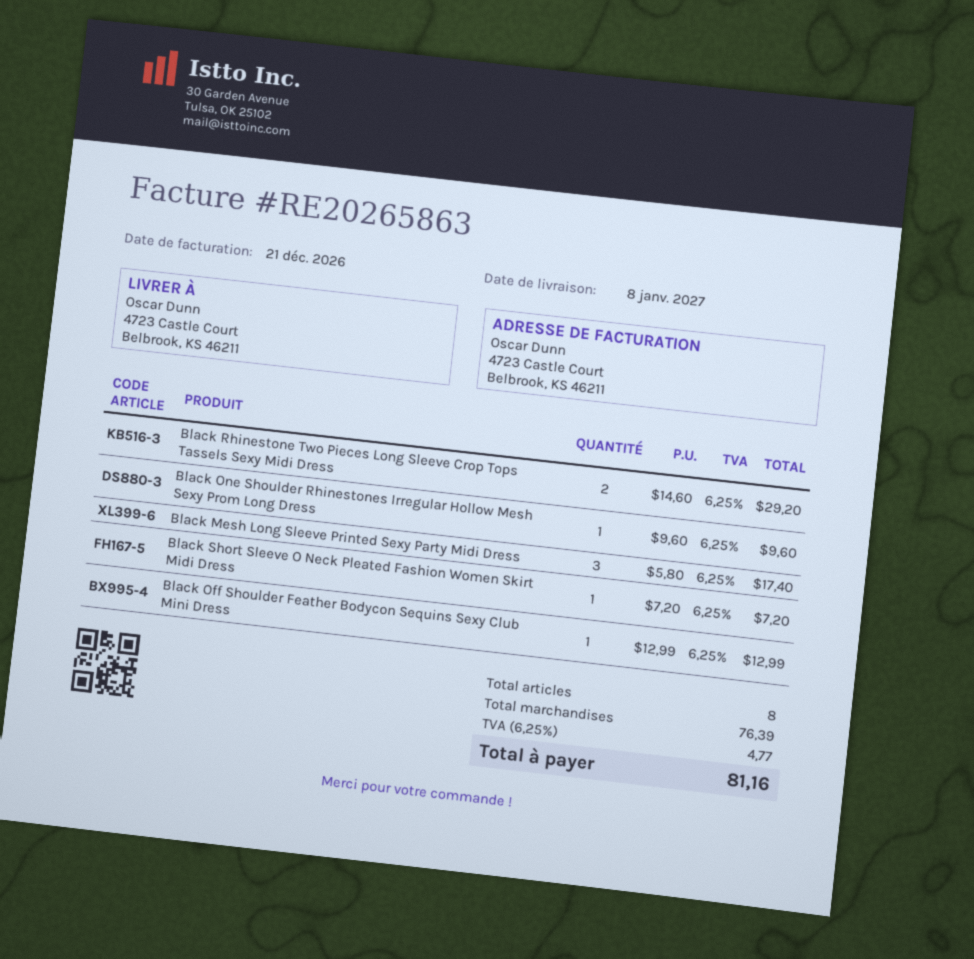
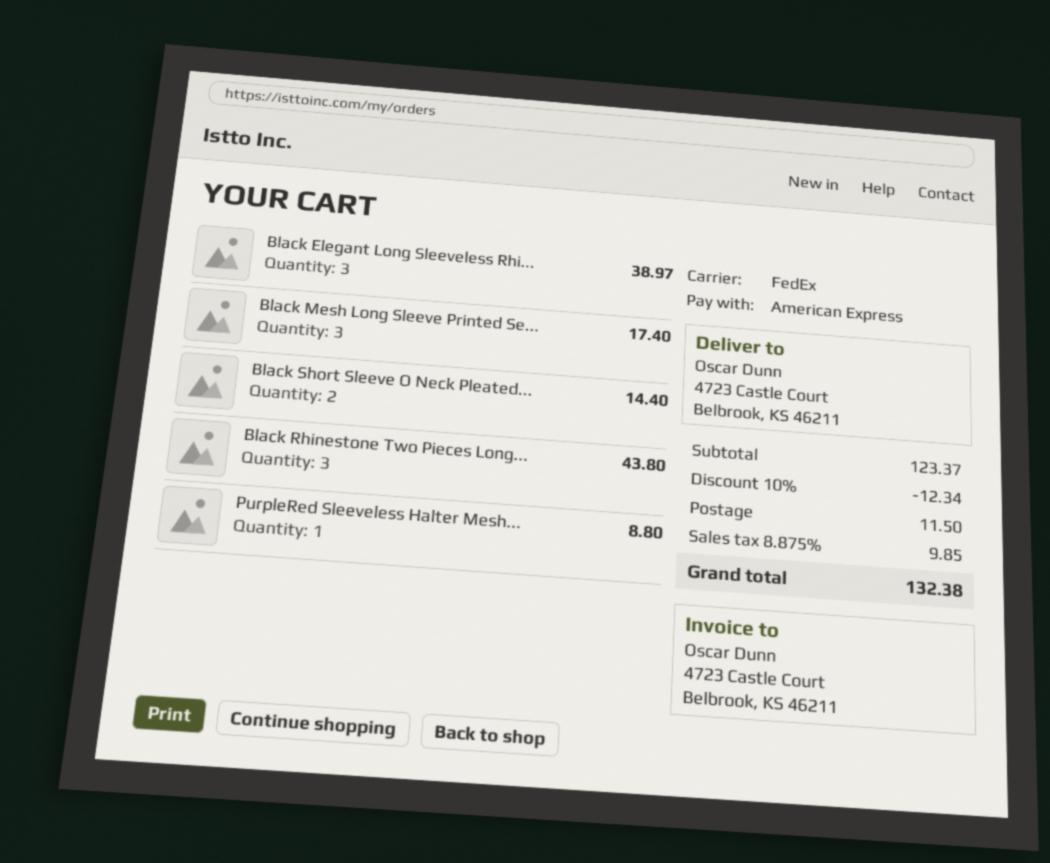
Black Rhinestone Two Pieces Long Sleeve Crop Tops Tassels Sexy Midi Dress: 2 for 29.20 -> 3 for 43.80
Black One Shoulder Rhinestones Irregular Hollow Mesh Sexy Prom Long Dress: 1 for 9.60 -> none
Black Short Sleeve O Neck Pleated Fashion Women Skirt Midi Dress: 1 for 7.20 -> 2 for 14.40
Black Off Shoulder Feather Bodycon Sequins Sexy Club Mini Dress: 1 for 12.99 -> none
Black Elegant Long Sleeveless Rhi...: none -> 3 for 38.97
PurpleRed Sleeveless Halter Mesh...: none -> 1 for 8.80
subtotal: 76.39 -> 123.37
discount: none -> 10% = 12.34
shipping: none -> 11.50
tax: 6.25% = 4.77 -> 8.875% = 9.85
total: 81.16 -> 132.38

